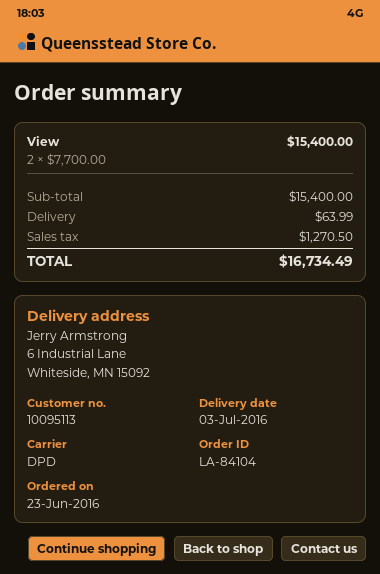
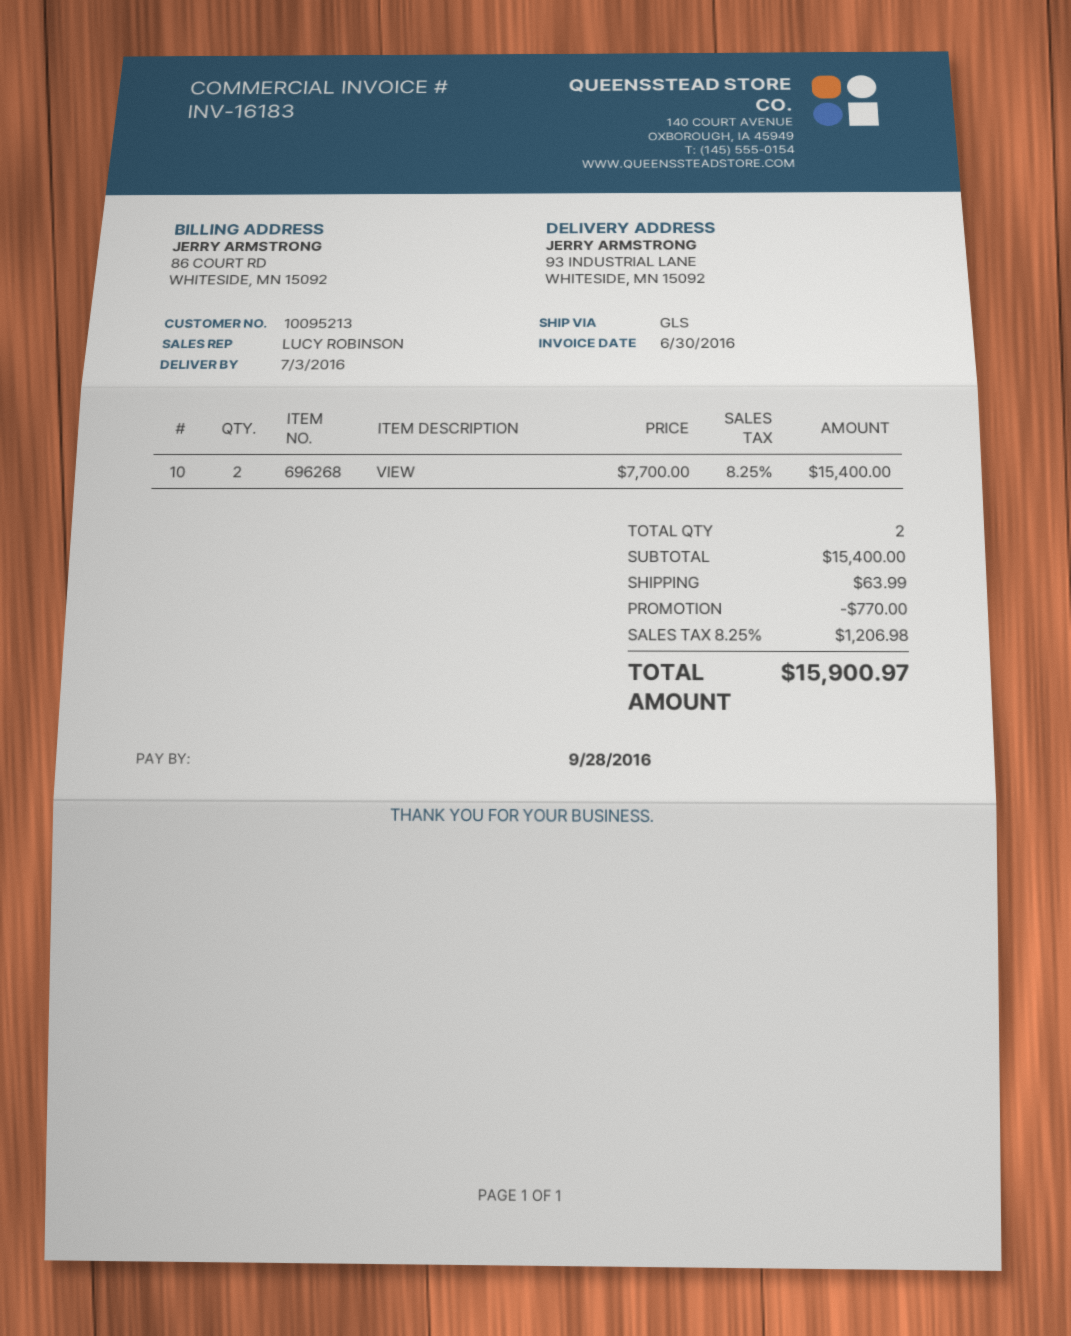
customer number: 10095113 -> 10095213
shipping method: DPD -> GLS
ship to: 6 Industrial Lane, Whiteside, MN 15092 -> 93 INDUSTRIAL LANE, WHITESIDE, MN 15092
discount: none -> 770.00
tax: 1270.50 -> 1206.98
total: 16734.49 -> 15900.97

